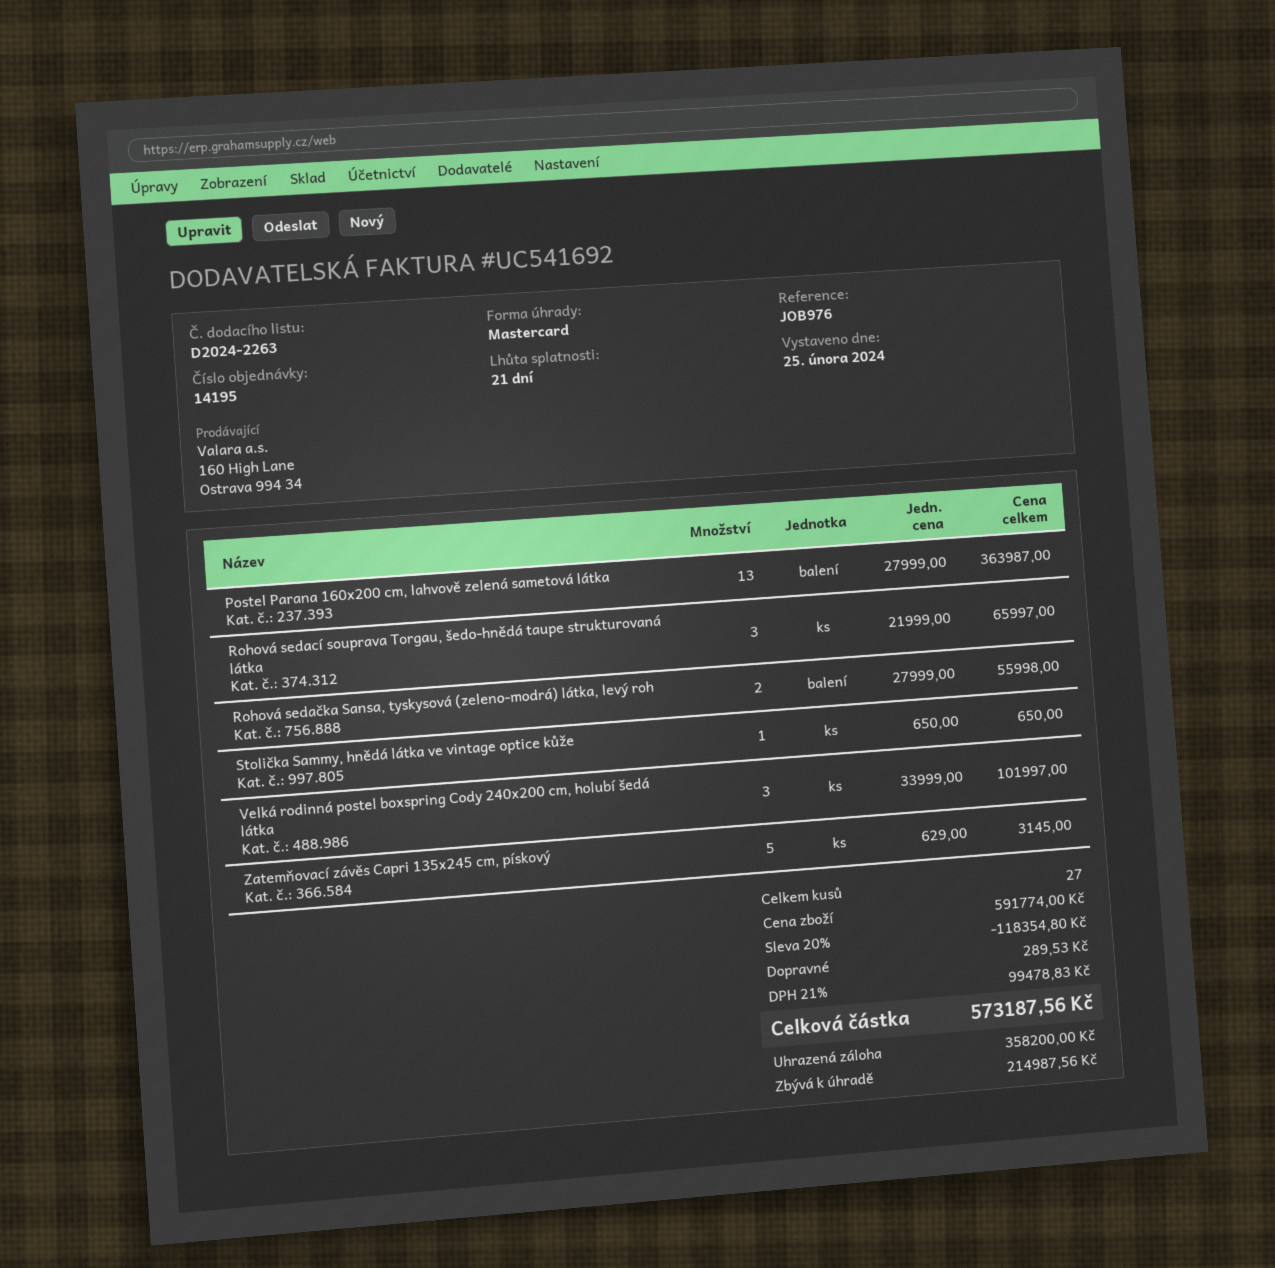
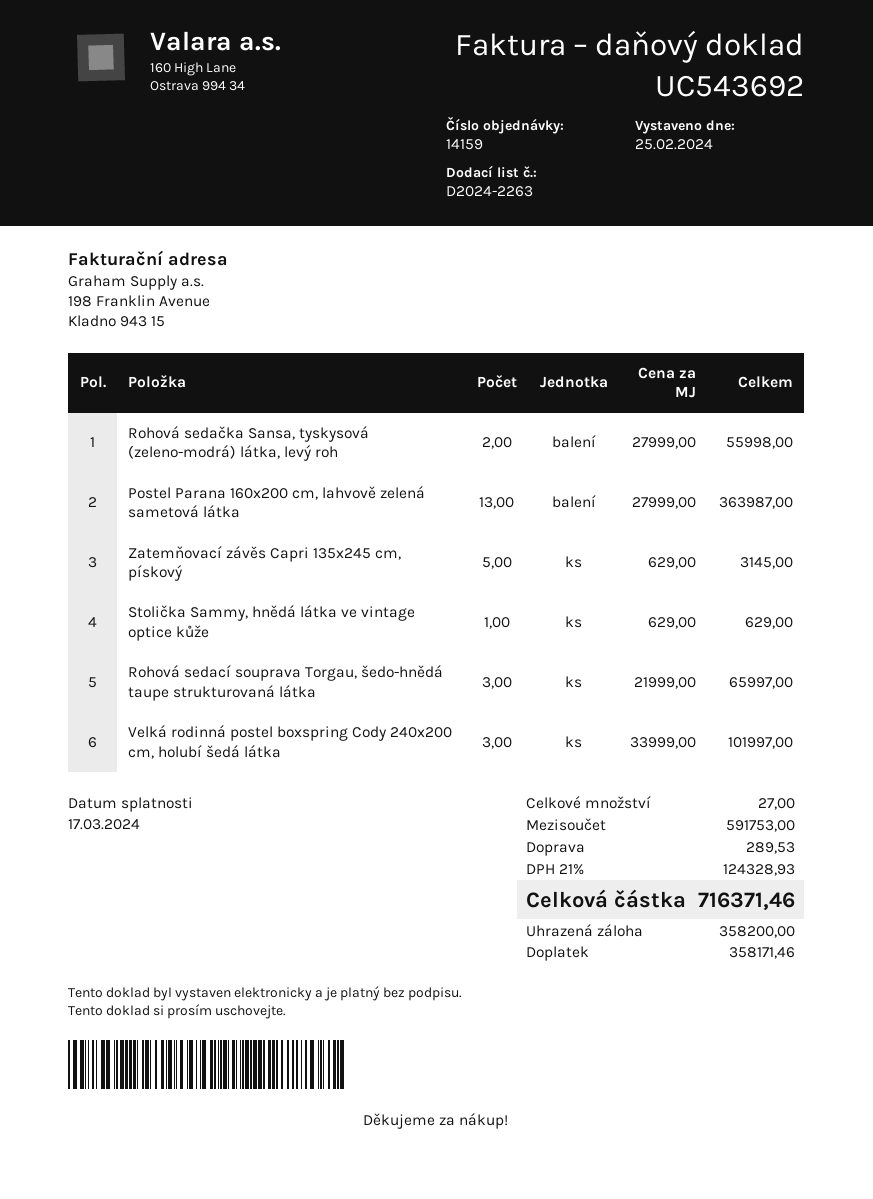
order number: 14195 -> 14159
invoice number: UC541692 -> UC543692
Stolička Sammy, hnědá látka ve vintage optice kůže: 1 x 650.00 = 650.00 -> 1 x 629.00 = 629.00
subtotal: 591774.00 -> 591753.00
discount: 20% = 118354.80 -> none
tax: 21% = 99478.83 -> 21% = 124328.93
total: 573187.56 -> 716371.46
balance: 214987.56 -> 358171.46

